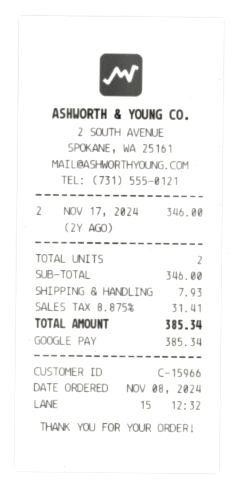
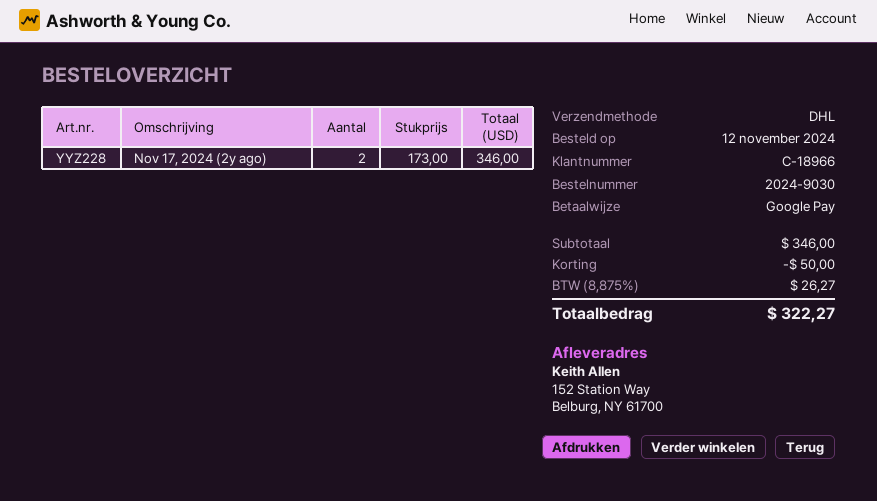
order date: 2024-11-08 -> 2024-11-12
customer number: C-15966 -> C-18966
discount: none -> 50.00
shipping: 7.93 -> none
tax: 8.875% = 31.41 -> 8.875% = 26.27
total: 385.34 -> 322.27

